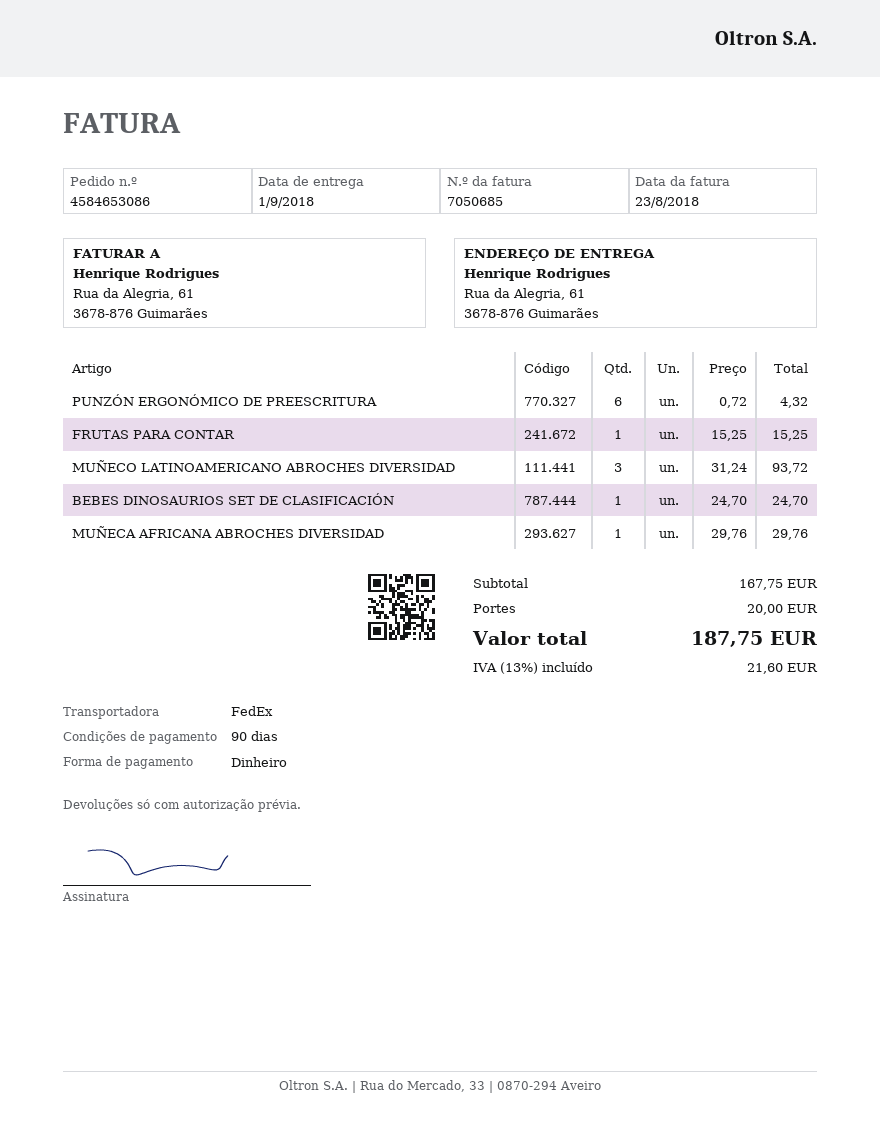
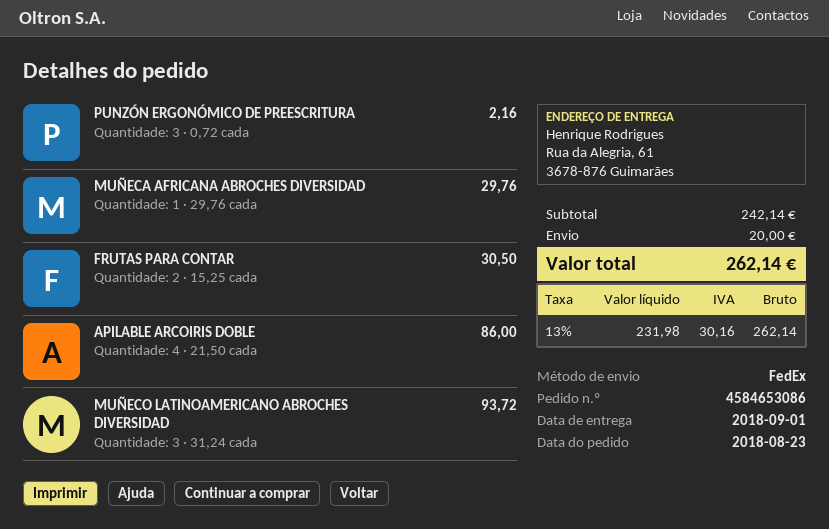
PUNZÓN ERGONÓMICO DE PREESCRITURA: 6 x 0.72 = 4.32 -> 3 x 0.72 = 2.16
FRUTAS PARA CONTAR: 1 x 15.25 = 15.25 -> 2 x 15.25 = 30.50
BEBES DINOSAURIOS SET DE CLASIFICACIÓN: 1 x 24.70 = 24.70 -> none
APILABLE ARCOIRIS DOBLE: none -> 4 x 21.50 = 86.00
subtotal: 167.75 -> 242.14
tax: 13% = 21.60 -> 13% = 30.16
total: 187.75 -> 262.14

